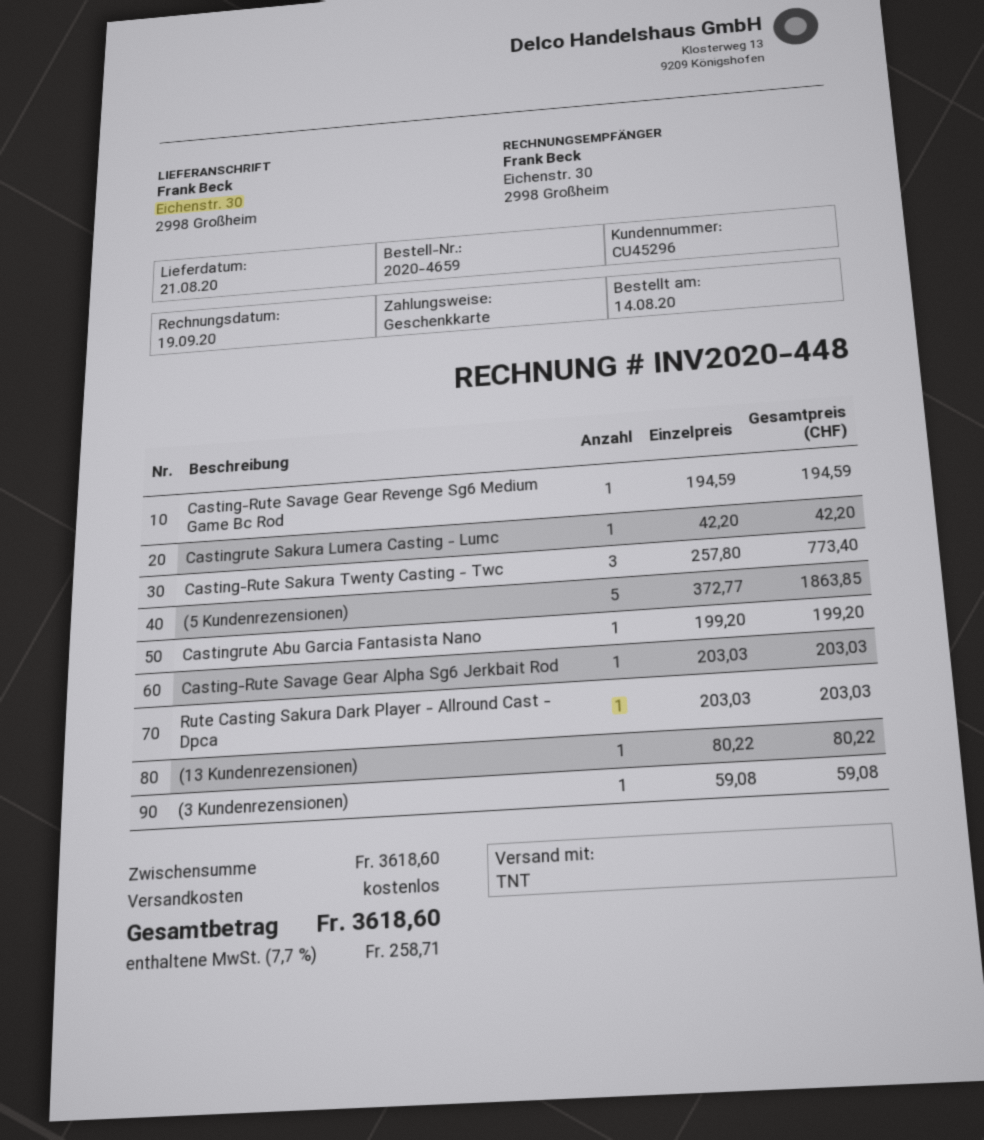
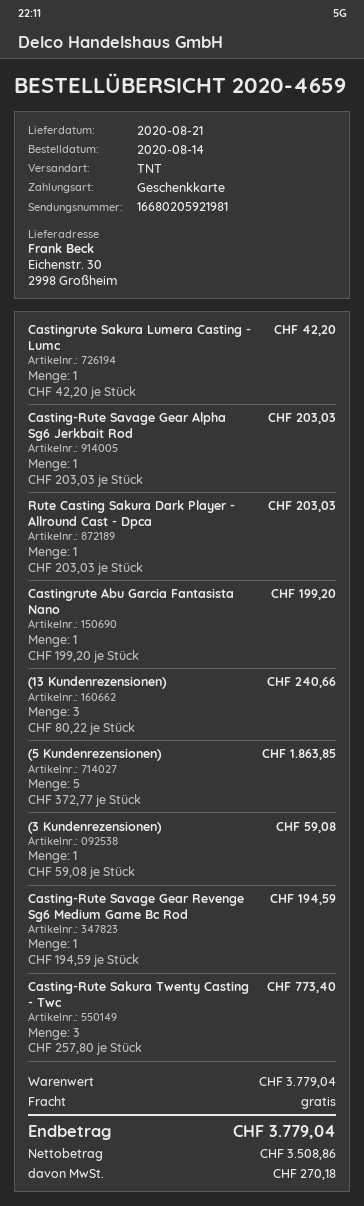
(13 Kundenrezensionen): 1 x 80.22 = 80.22 -> 3 x 80.22 = 240.66
subtotal: 3618.60 -> 3779.04
tax: 258.71 -> 270.18
total: 3618.60 -> 3779.04

